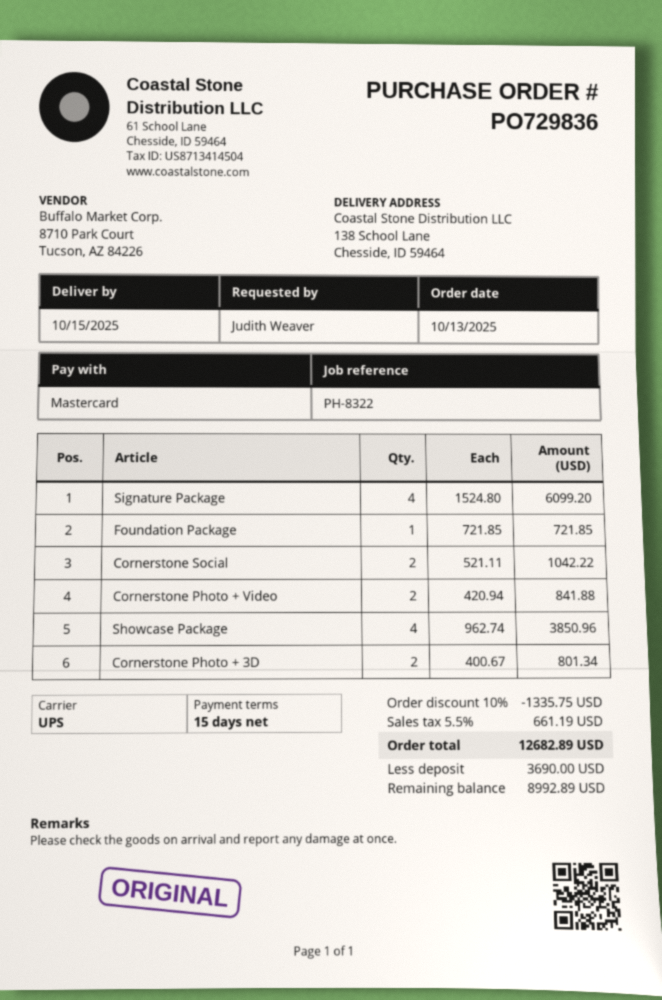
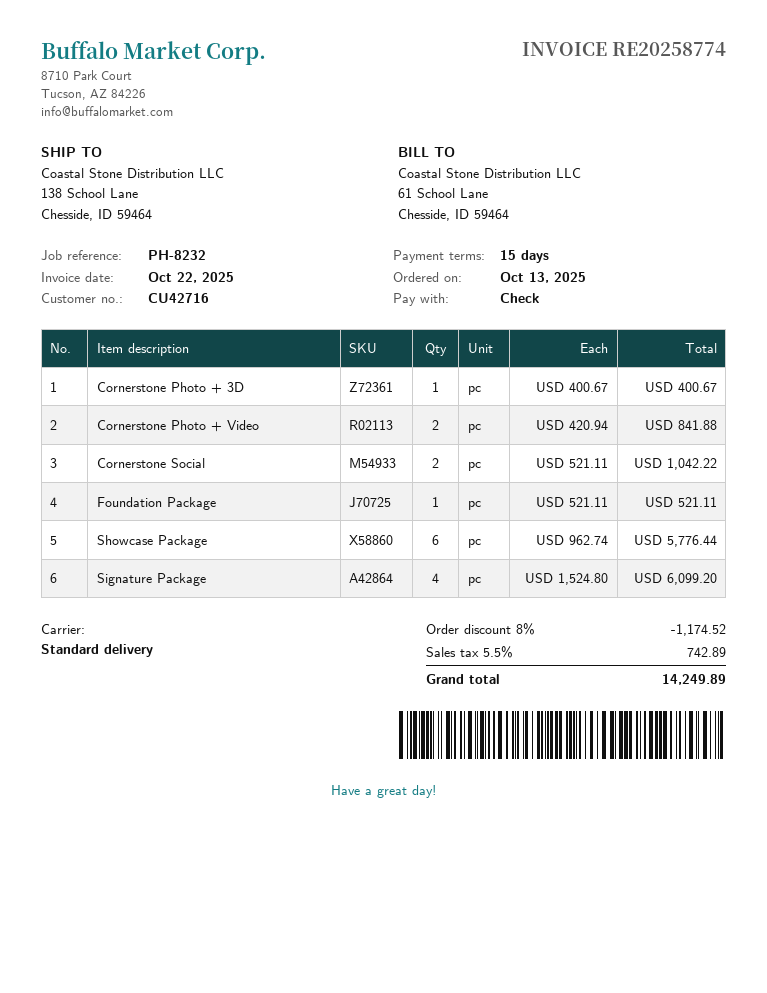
reference: PH-8322 -> PH-8232
payment method: Mastercard -> cheque
shipping method: UPS -> standard
Foundation Package: 1 x 721.85 = 721.85 -> 1 x 521.11 = 521.11
Showcase Package: 4 x 962.74 = 3850.96 -> 6 x 962.74 = 5776.44
Cornerstone Photo + 3D: 2 x 400.67 = 801.34 -> 1 x 400.67 = 400.67
discount: 10% = 1335.75 -> 8% = 1174.52
tax: 5.5% = 661.19 -> 5.5% = 742.89
total: 12682.89 -> 14249.89

